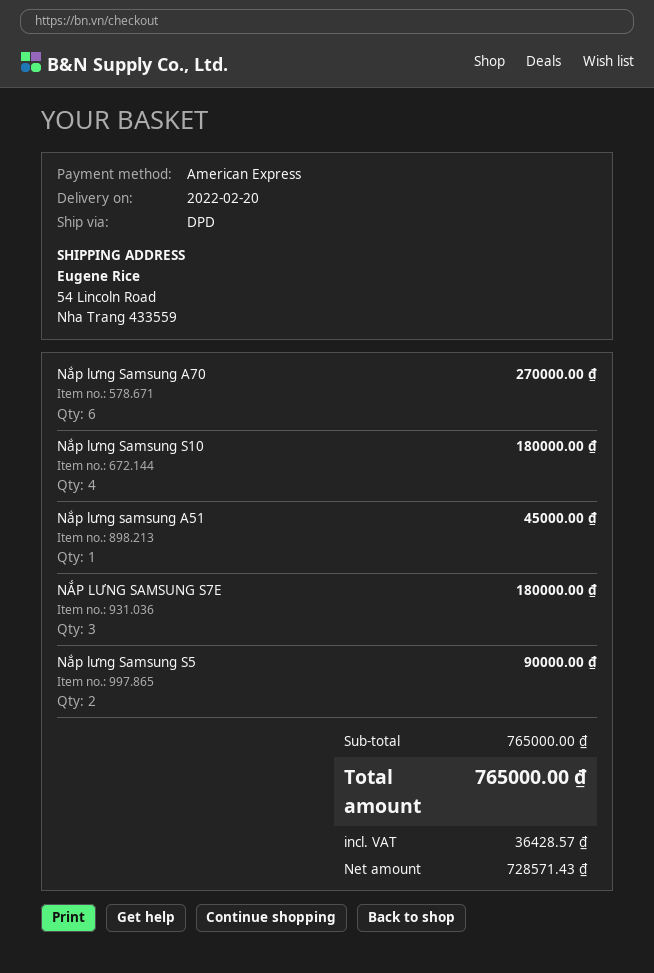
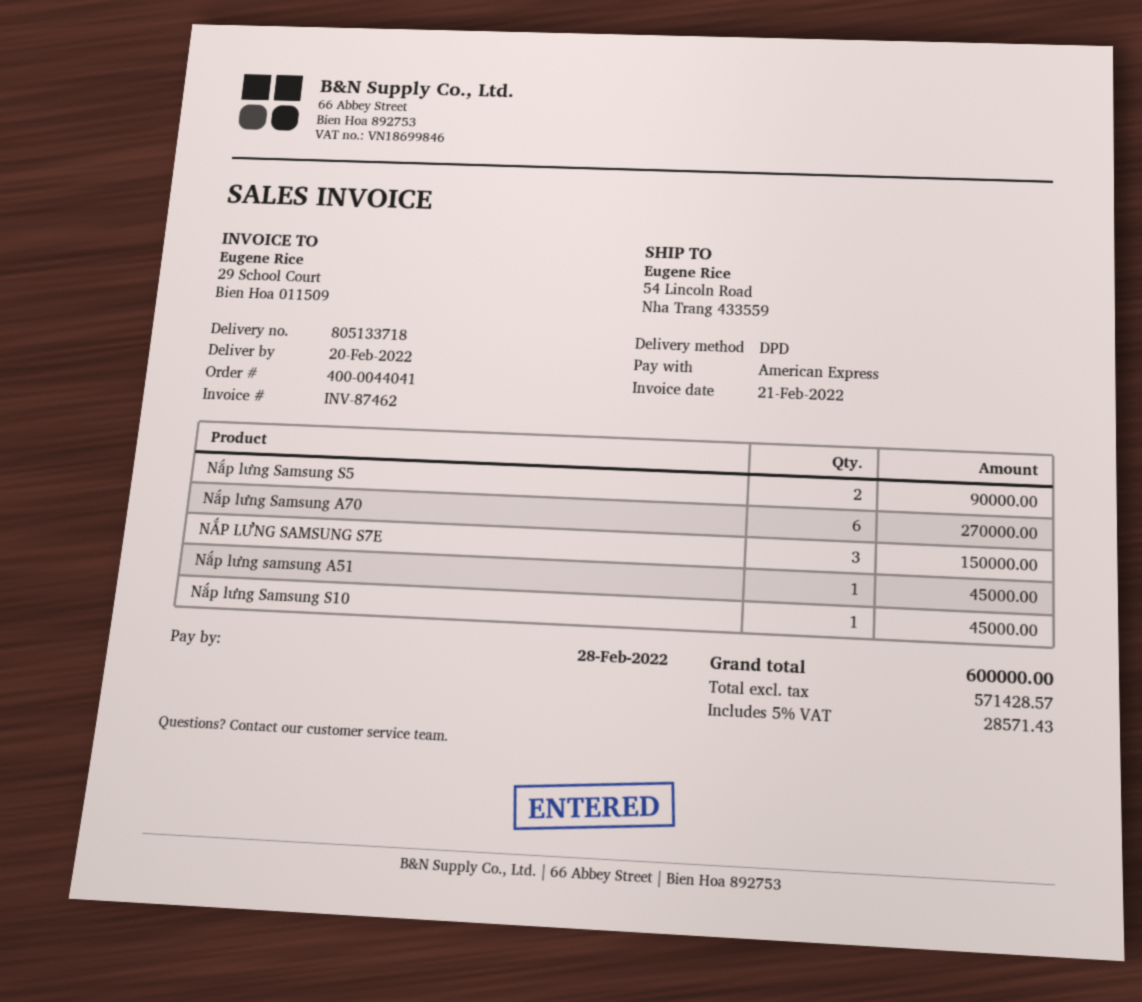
Nắp lưng Samsung S10: 4 for 180000.00 -> 1 for 45000.00
NẮP LƯNG SAMSUNG S7E: 3 for 180000.00 -> 3 for 150000.00
net: 728571.43 -> 571428.57
tax: 36428.57 -> 28571.43
total: 765000.00 -> 600000.00

